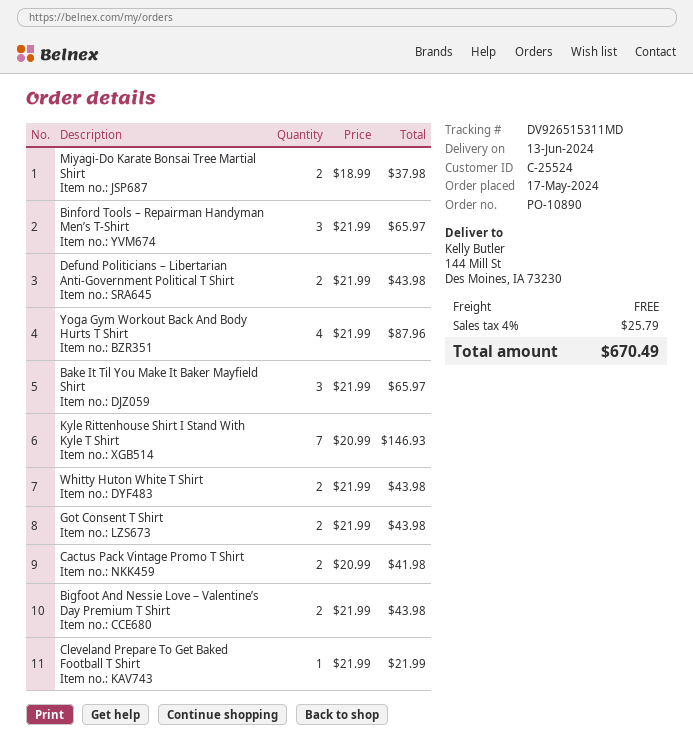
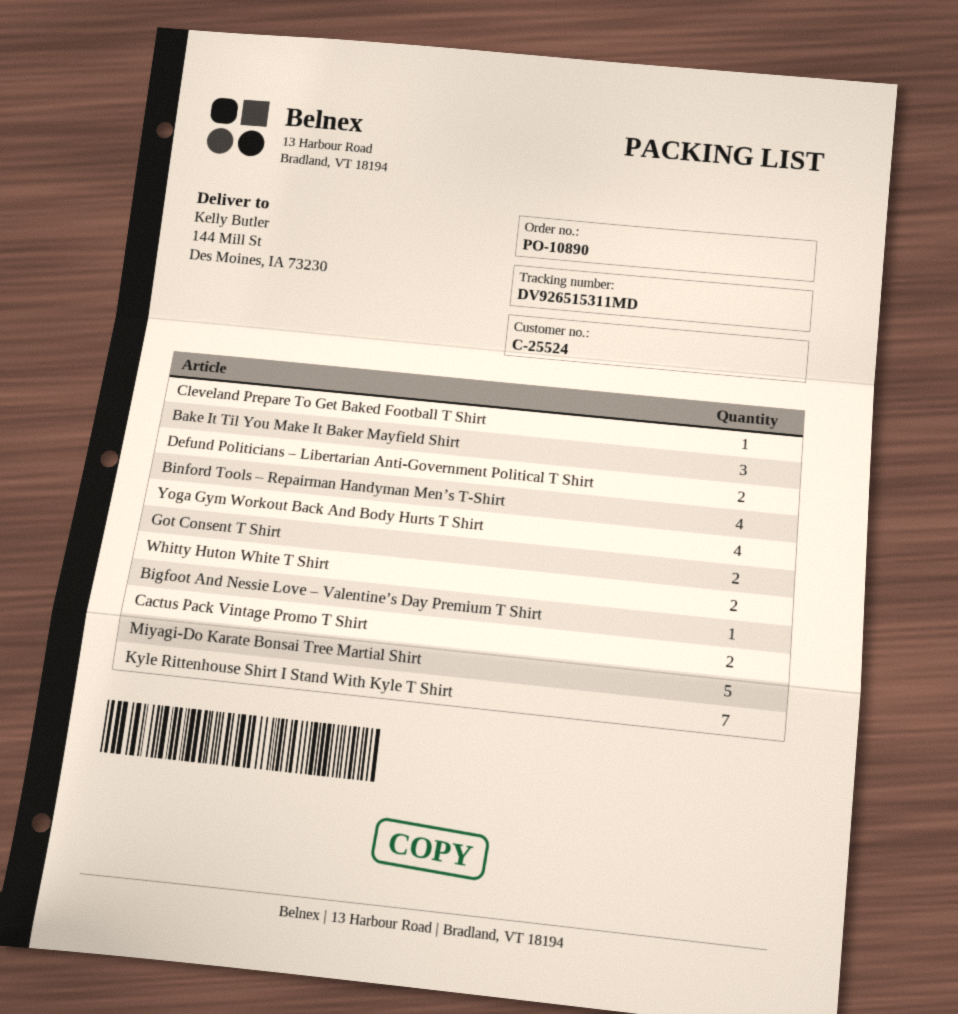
Miyagi-Do Karate Bonsai Tree Martial Shirt: 2 -> 5
Binford Tools – Repairman Handyman Men’s T-Shirt: 3 -> 4
Bigfoot And Nessie Love – Valentine’s Day Premium T Shirt: 2 -> 1

